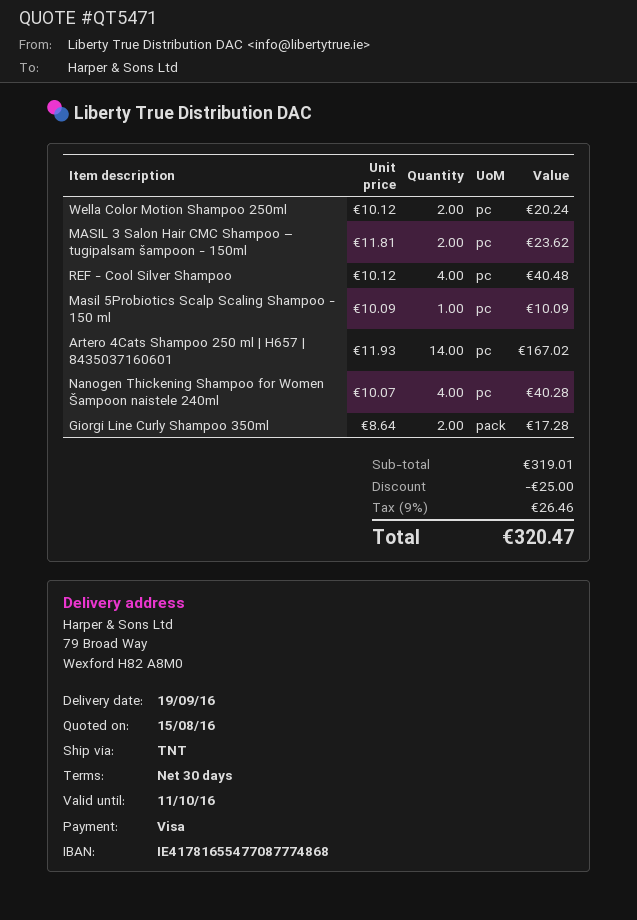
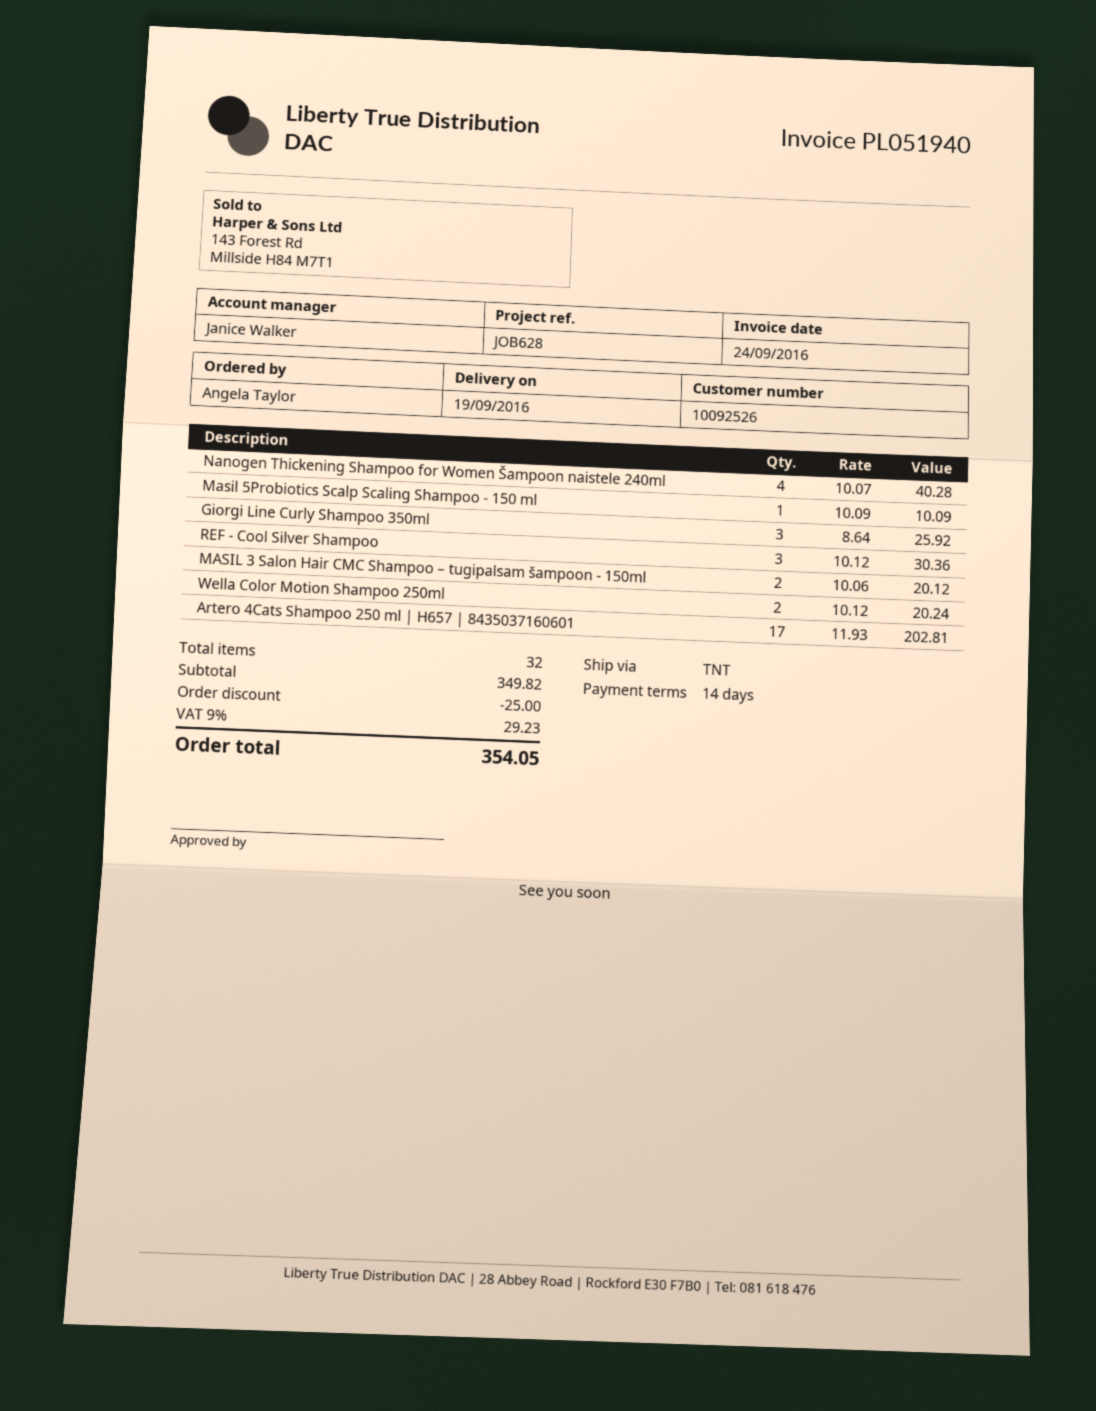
payment terms: 30 days -> 14 days
MASIL 3 Salon Hair CMC Shampoo – tugipalsam šampoon - 150ml: 2 x 11.81 = 23.62 -> 2 x 10.06 = 20.12
REF - Cool Silver Shampoo: 4 x 10.12 = 40.48 -> 3 x 10.12 = 30.36
Artero 4Cats Shampoo 250 ml | H657 | 8435037160601: 14 x 11.93 = 167.02 -> 17 x 11.93 = 202.81
Giorgi Line Curly Shampoo 350ml: 2 x 8.64 = 17.28 -> 3 x 8.64 = 25.92
subtotal: 319.01 -> 349.82
tax: 9% = 26.46 -> 9% = 29.23
total: 320.47 -> 354.05

